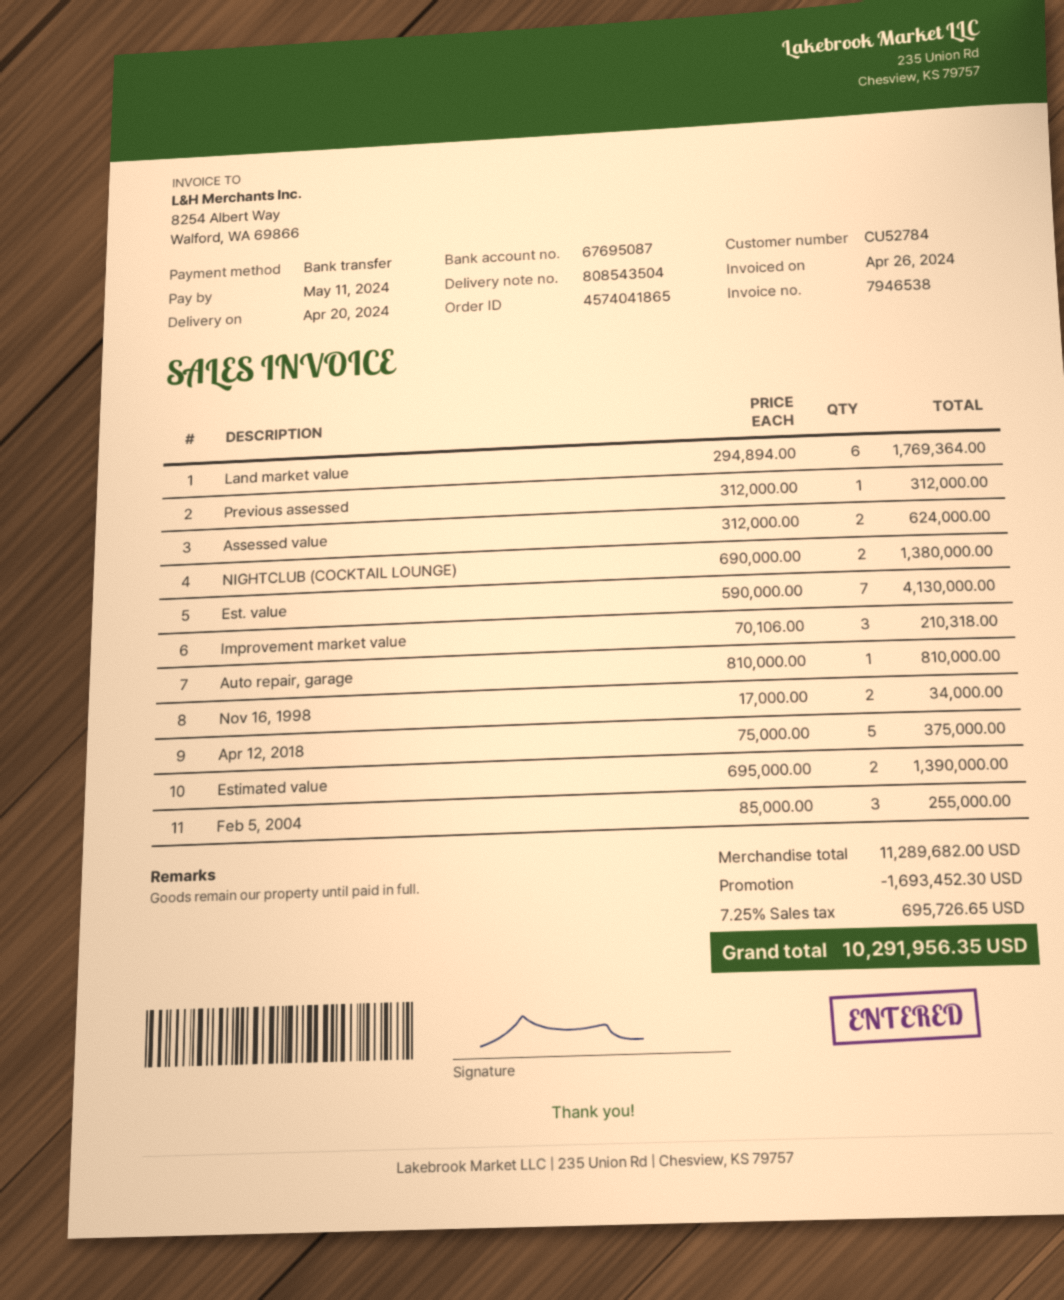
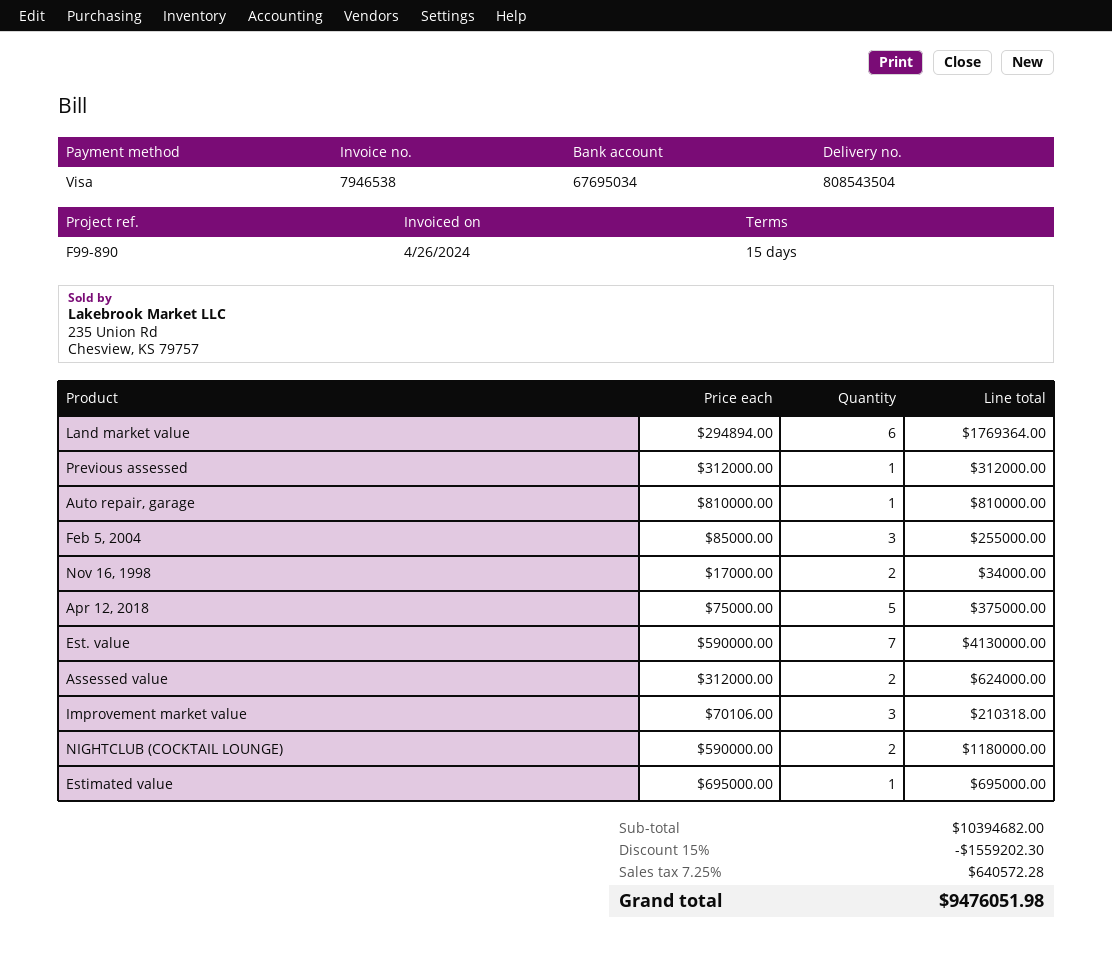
payment method: bank transfer -> Visa
bank account: 67695087 -> 67695034
NIGHTCLUB (COCKTAIL LOUNGE): 2 x 690000.00 = 1380000.00 -> 2 x 590000.00 = 1180000.00
Estimated value: 2 x 695000.00 = 1390000.00 -> 1 x 695000.00 = 695000.00
subtotal: 11289682.00 -> 10394682.00
discount: 1693452.30 -> 1559202.30
tax: 7.25% = 695726.65 -> 7.25% = 640572.28
total: 10291956.35 -> 9476051.98

